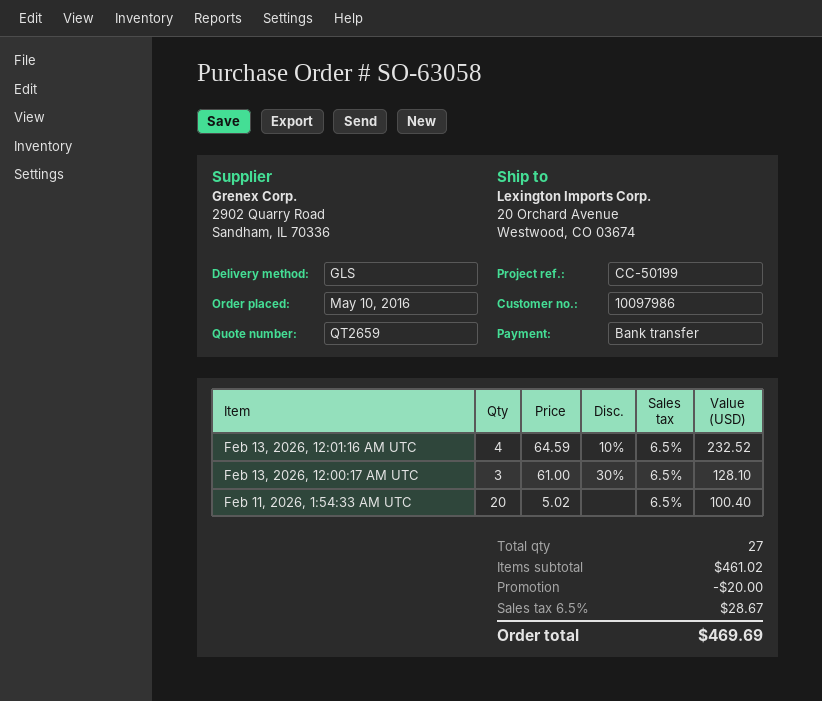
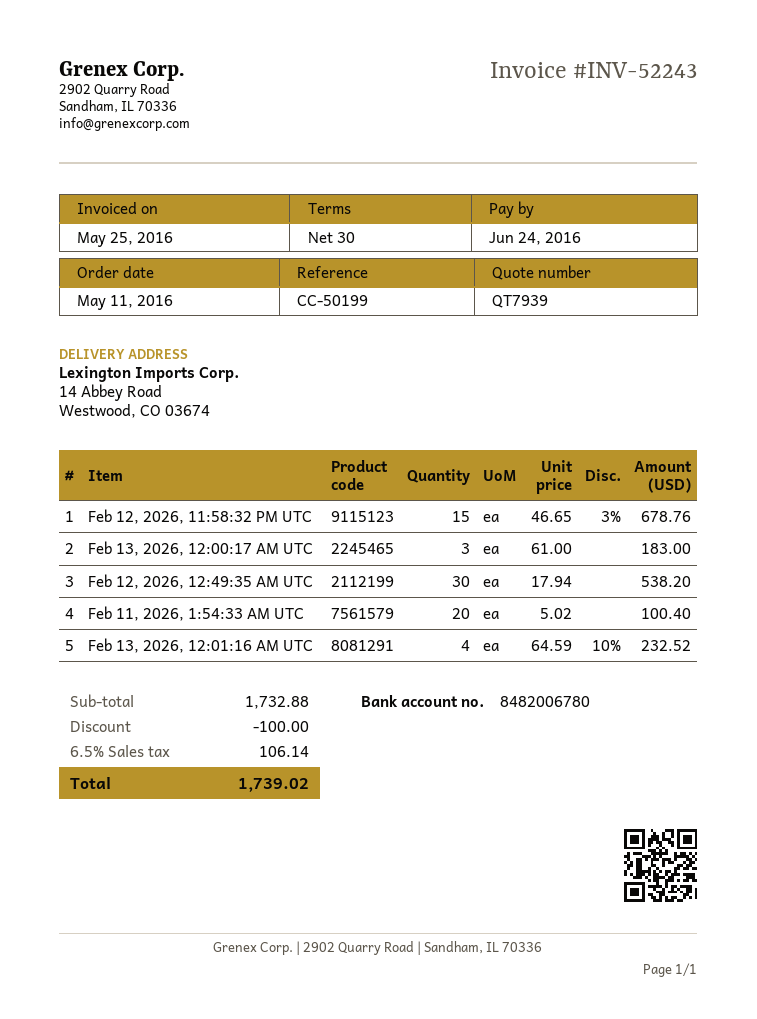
quote number: QT2659 -> QT7939
order date: 2016-05-10 -> 2016-05-11
ship to: 20 Orchard Avenue, Westwood, CO 03674 -> 14 Abbey Road, Westwood, CO 03674
Feb 13, 2026, 12:00:17 AM UTC: 3 x 61.00 - 30% = 128.10 -> 3 x 61.00 = 183.00
Feb 12, 2026, 11:58:32 PM UTC: none -> 15 x 46.65 - 3% = 678.76
Feb 12, 2026, 12:49:35 AM UTC: none -> 30 x 17.94 = 538.20
subtotal: 461.02 -> 1732.88
discount: 20.00 -> 100.00
tax: 6.5% = 28.67 -> 6.5% = 106.14
total: 469.69 -> 1739.02

